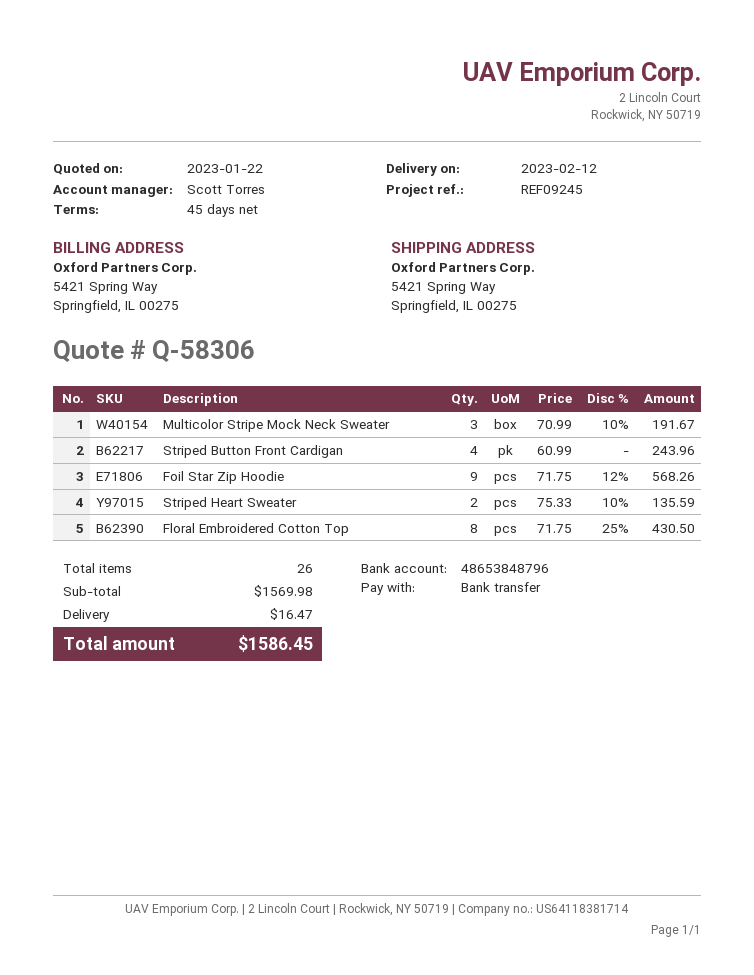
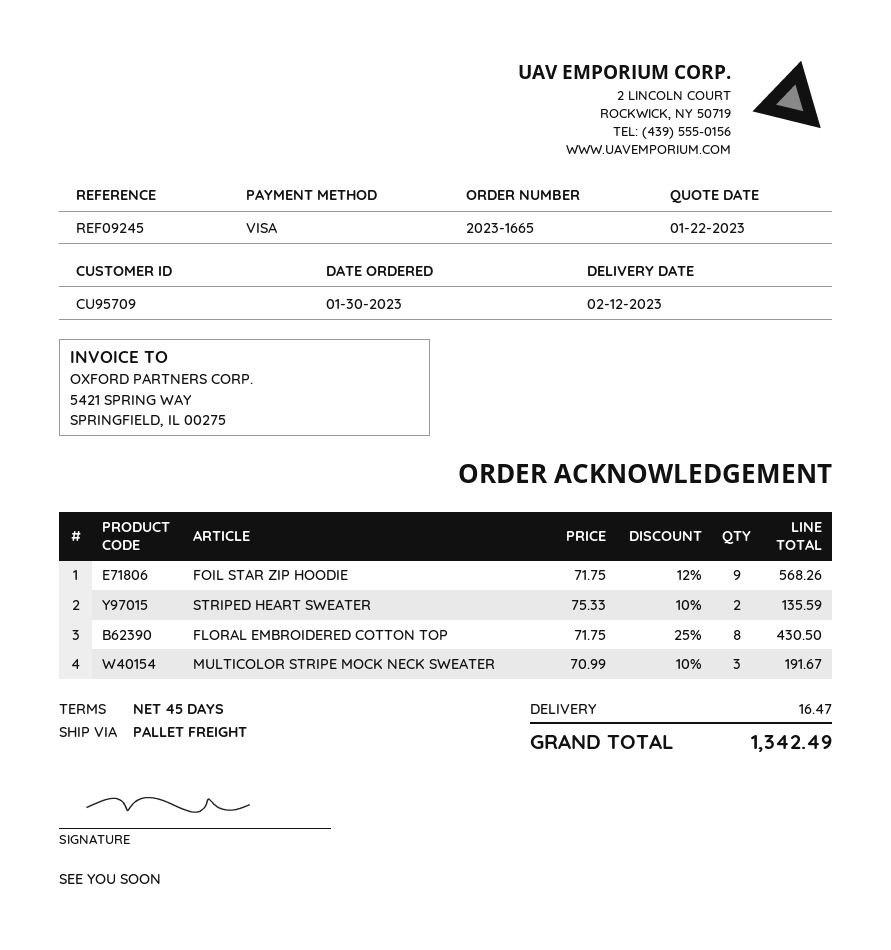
payment method: bank transfer -> Visa
Striped Button Front Cardigan: 4 x 60.99 = 243.96 -> none
total: 1586.45 -> 1342.49

